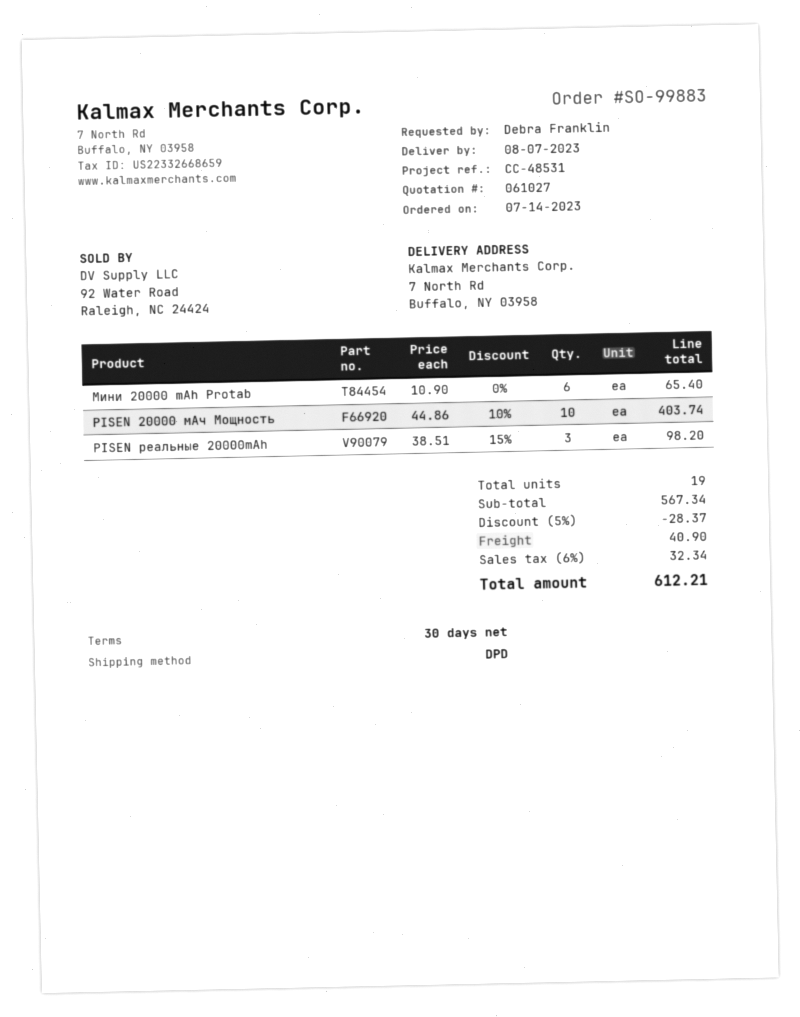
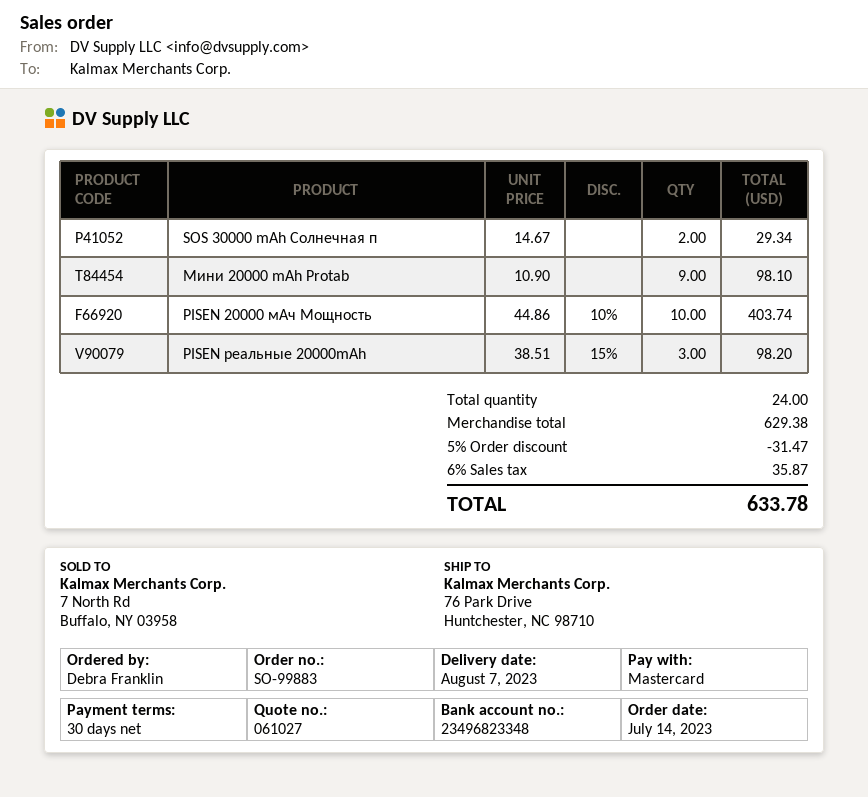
ship to: 7 North Rd, Buffalo, NY 03958 -> 76 Park Drive, Huntchester, NC 98710
Мини 20000 mAh Protab: 6 x 10.90 = 65.40 -> 9 x 10.90 = 98.10
SOS 30000 mAh Солнечная п: none -> 2 x 14.67 = 29.34
total quantity: 19 -> 24
subtotal: 567.34 -> 629.38
discount: 5% = 28.37 -> 5% = 31.47
shipping: 40.90 -> none
tax: 6% = 32.34 -> 6% = 35.87
total: 612.21 -> 633.78

